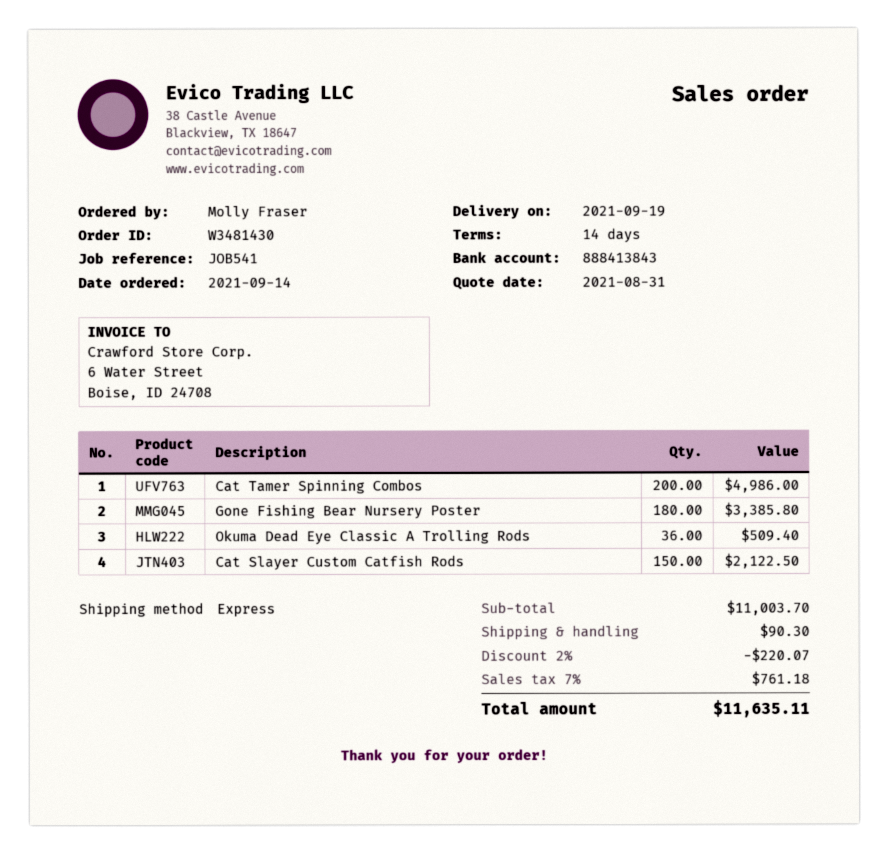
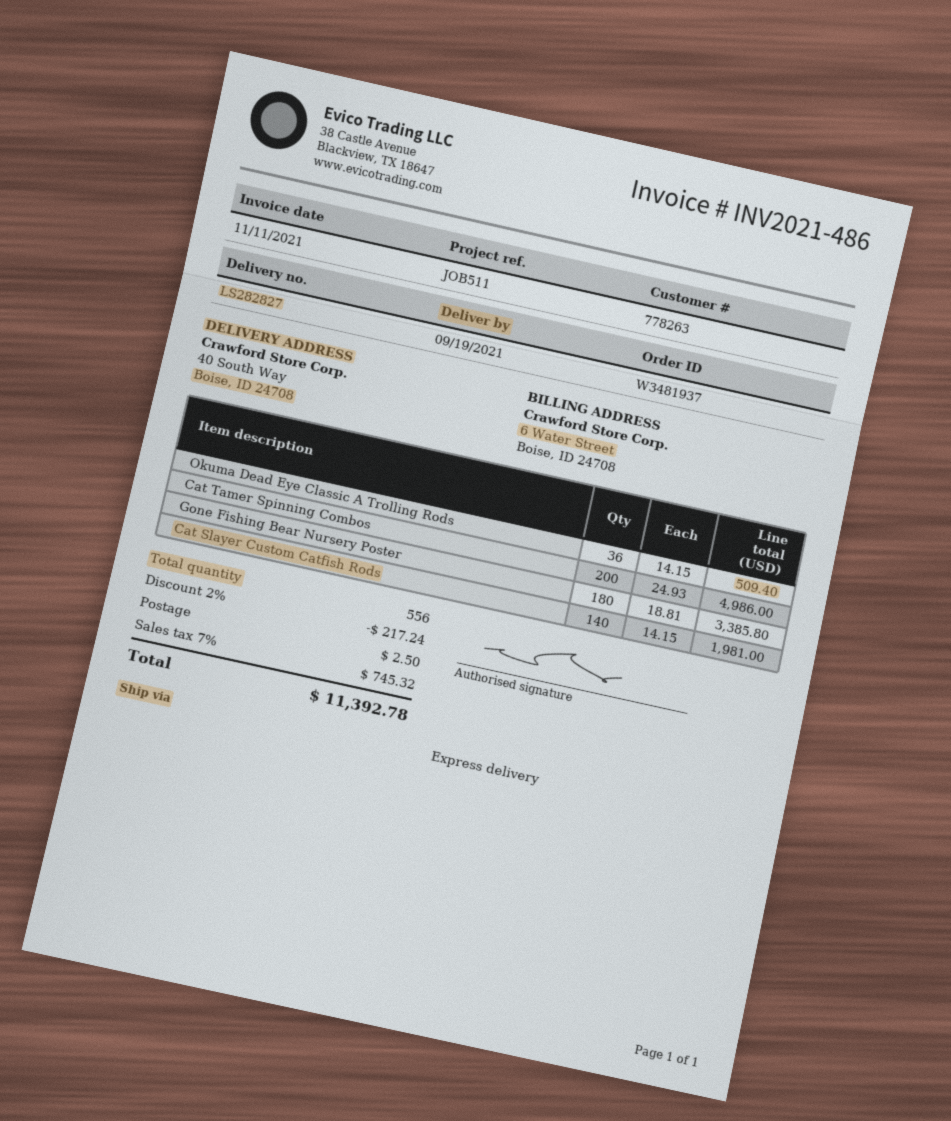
order number: W3481430 -> W3481937
reference: JOB541 -> JOB511
Cat Slayer Custom Catfish Rods: 150 for 2122.50 -> 140 for 1981.00
discount: 2% = 220.07 -> 2% = 217.24
shipping: 90.30 -> 2.50
tax: 7% = 761.18 -> 7% = 745.32
total: 11635.11 -> 11392.78

